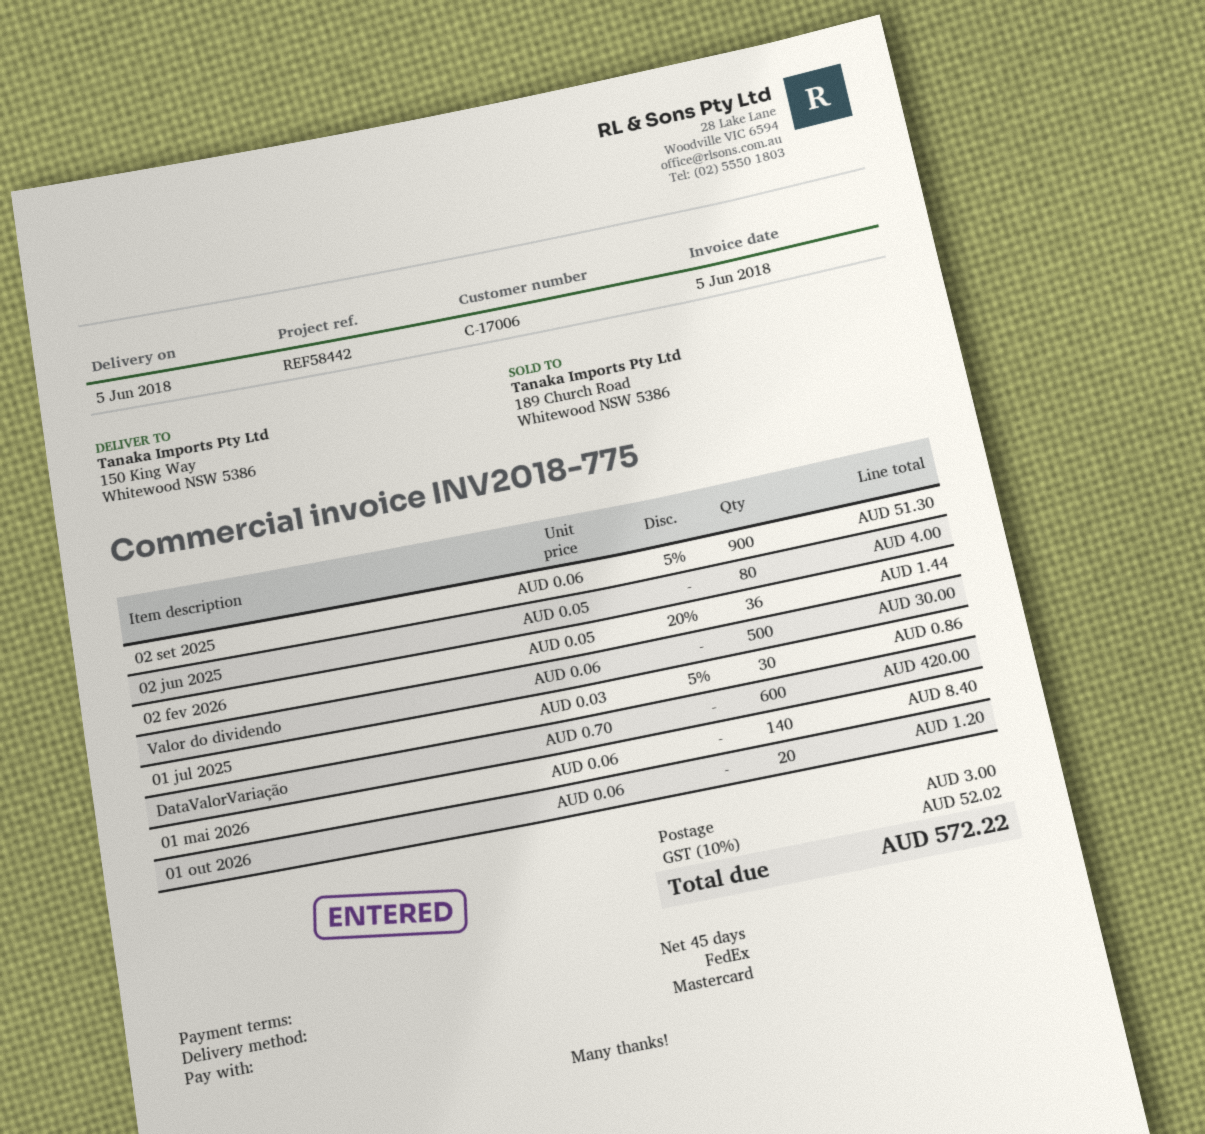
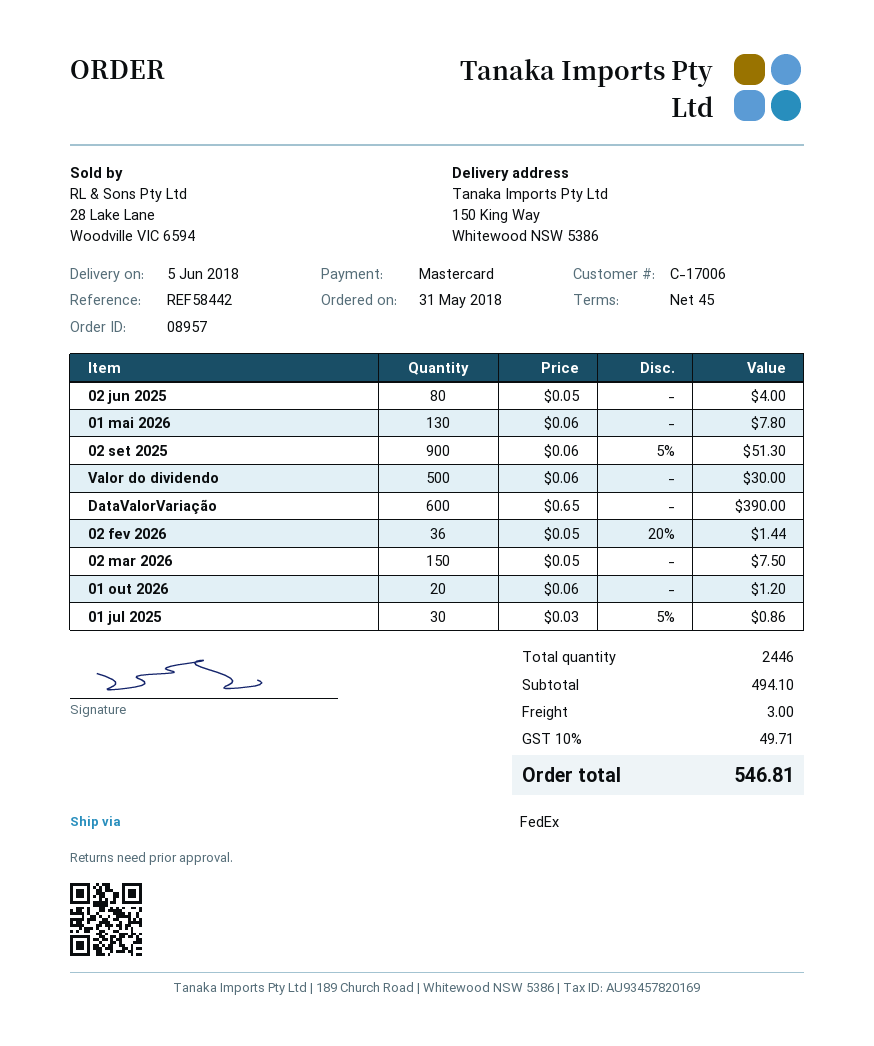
DataValorVariação: 600 x 0.70 = 420.00 -> 600 x 0.65 = 390.00
01 mai 2026: 140 x 0.06 = 8.40 -> 130 x 0.06 = 7.80
02 mar 2026: none -> 150 x 0.05 = 7.50
tax: 10% = 52.02 -> 10% = 49.71
total: 572.22 -> 546.81

